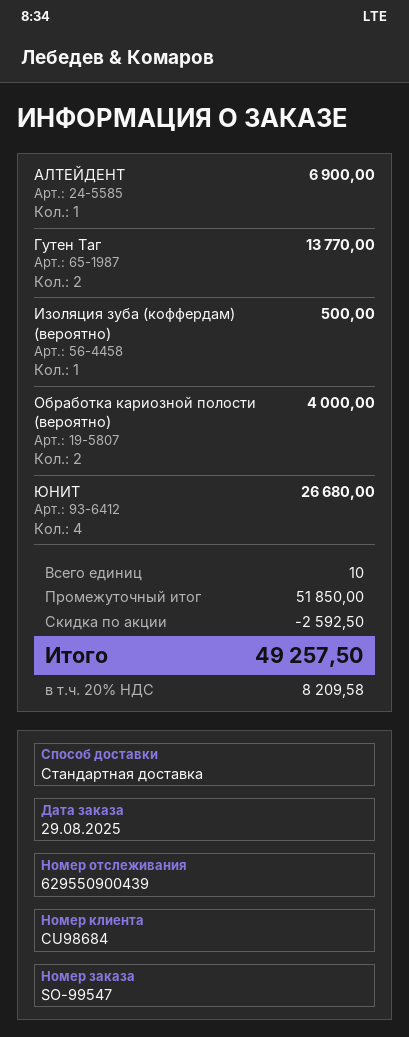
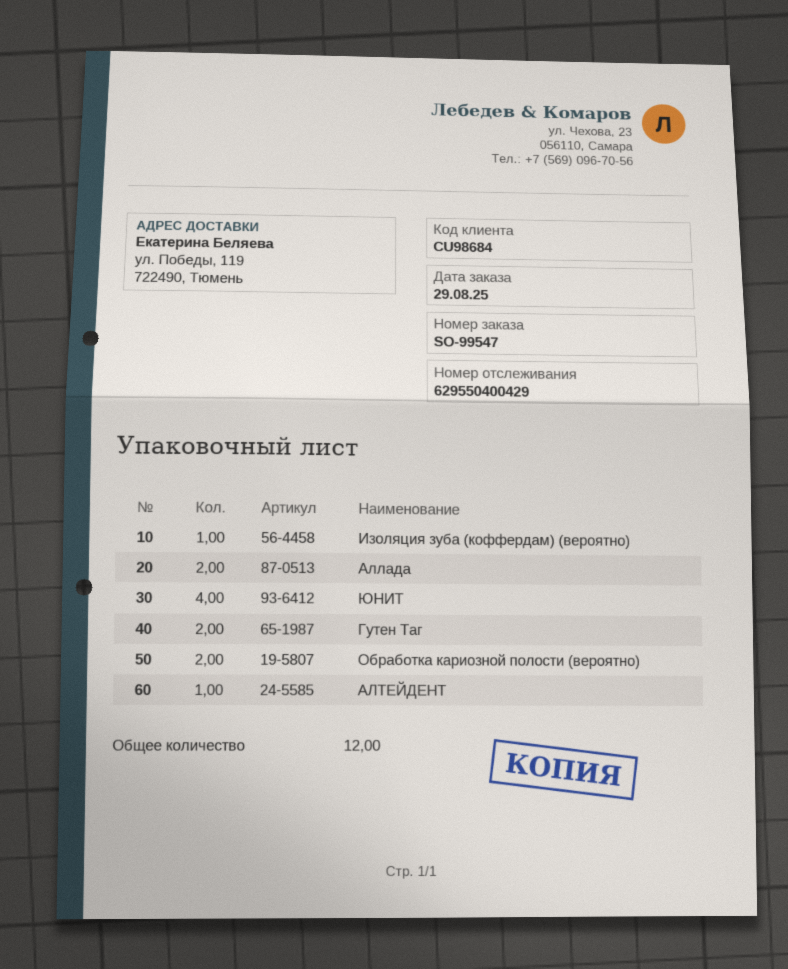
tracking number: 629550900439 -> 629550400429
Аллада: none -> 2
total quantity: 10 -> 12

